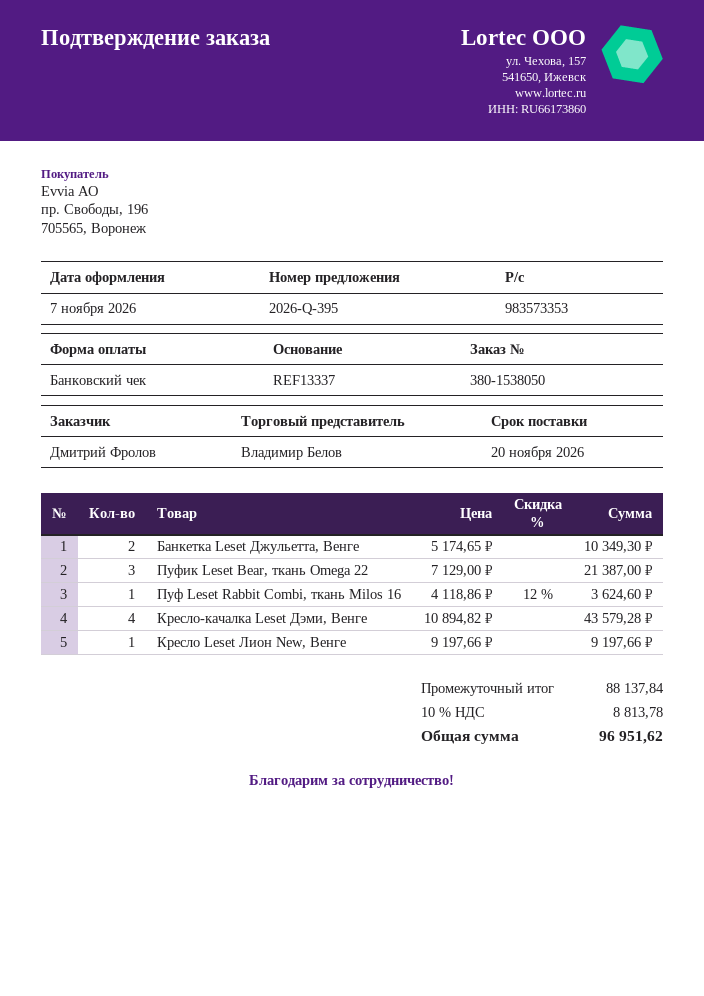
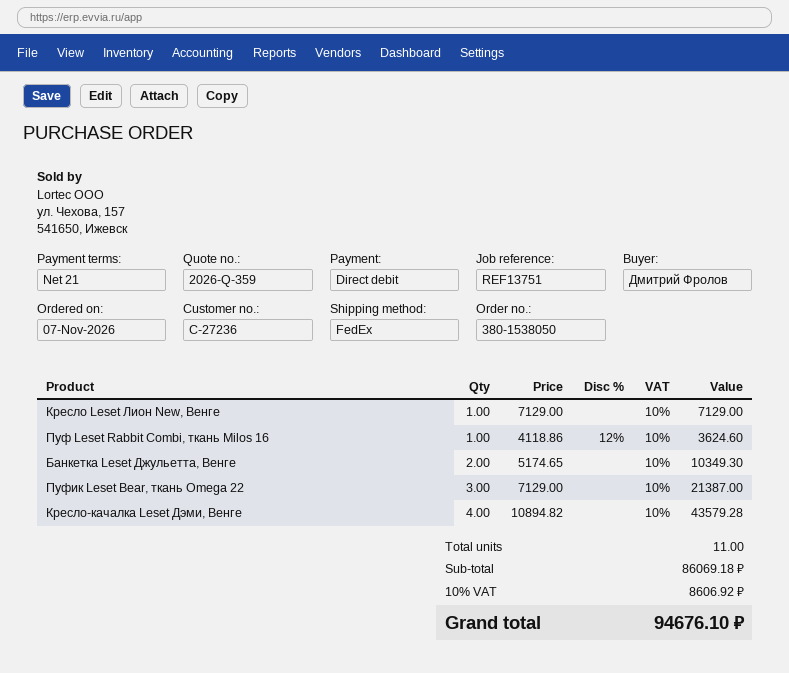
quote number: 2026-Q-395 -> 2026-Q-359
reference: REF13337 -> REF13751
payment method: cheque -> direct debit
Кресло Leset Лион New, Венге: 1 x 9197.66 = 9197.66 -> 1 x 7129.00 = 7129.00
subtotal: 88137.84 -> 86069.18
tax: 10% = 8813.78 -> 10% = 8606.92
total: 96951.62 -> 94676.10

